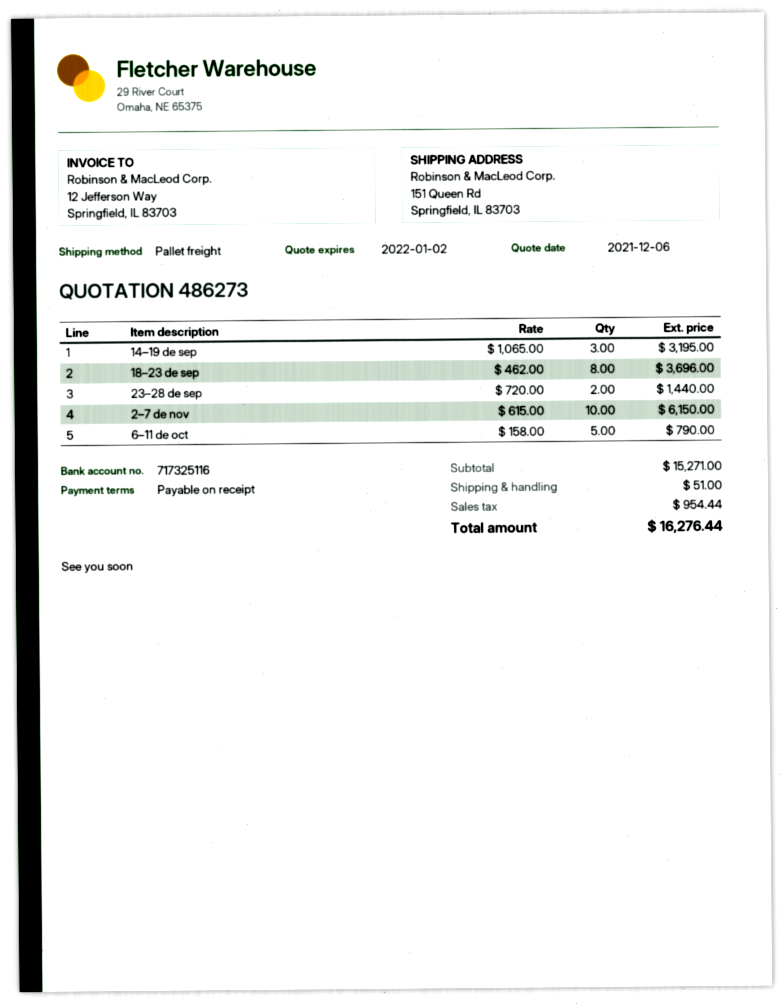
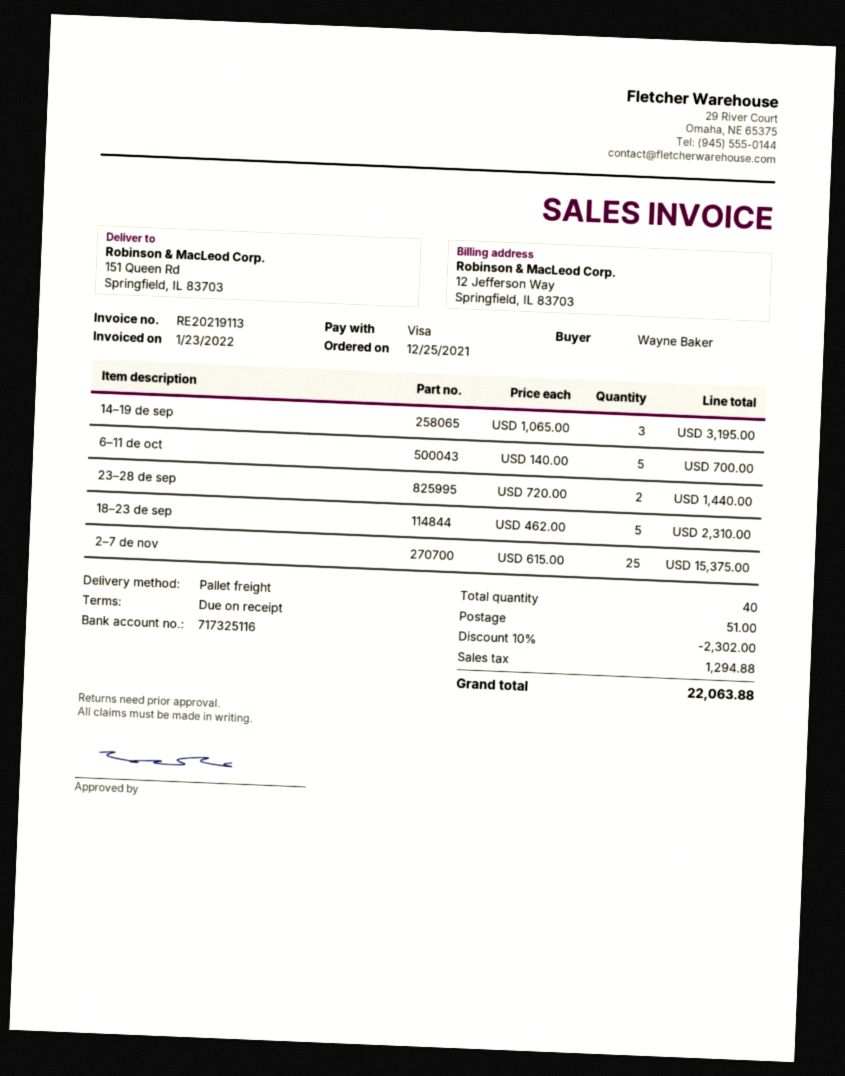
18–23 de sep: 8 x 462.00 = 3696.00 -> 5 x 462.00 = 2310.00
2–7 de nov: 10 x 615.00 = 6150.00 -> 25 x 615.00 = 15375.00
6–11 de oct: 5 x 158.00 = 790.00 -> 5 x 140.00 = 700.00
discount: none -> 10% = 2302.00
tax: 954.44 -> 1294.88
total: 16276.44 -> 22063.88

